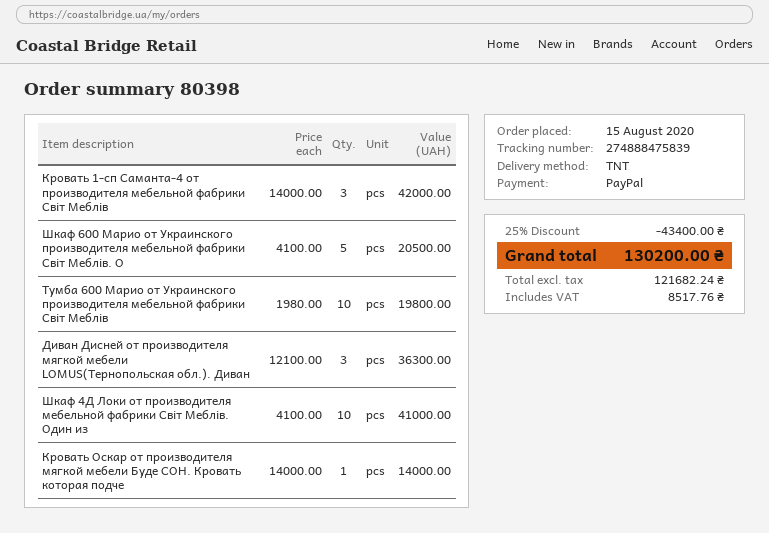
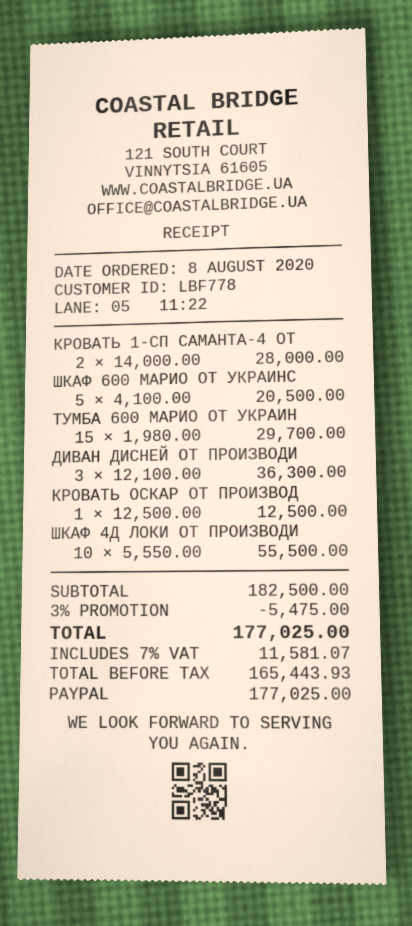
order date: 2020-08-15 -> 2020-08-08
Кровать 1-сп Саманта-4 от производителя мебельной фабрики Свiт Меблiв: 3 x 14000.00 = 42000.00 -> 2 x 14000.00 = 28000.00
Тумба 600 Марио от Украинского производителя мебельной фабрики Свiт Меблiв: 10 x 1980.00 = 19800.00 -> 15 x 1980.00 = 29700.00
Шкаф 4Д Локи от производителя мебельной фабрики Свiт Меблiв. Один из: 10 x 4100.00 = 41000.00 -> 10 x 5550.00 = 55500.00
Кровать Оскар от производителя мягкой мебели Буде СОН. Кровать которая подче: 1 x 14000.00 = 14000.00 -> 1 x 12500.00 = 12500.00
discount: 25% = 43400.00 -> 3% = 5475.00
net: 121682.24 -> 165443.93
tax: 8517.76 -> 11581.07
total: 130200.00 -> 177025.00

